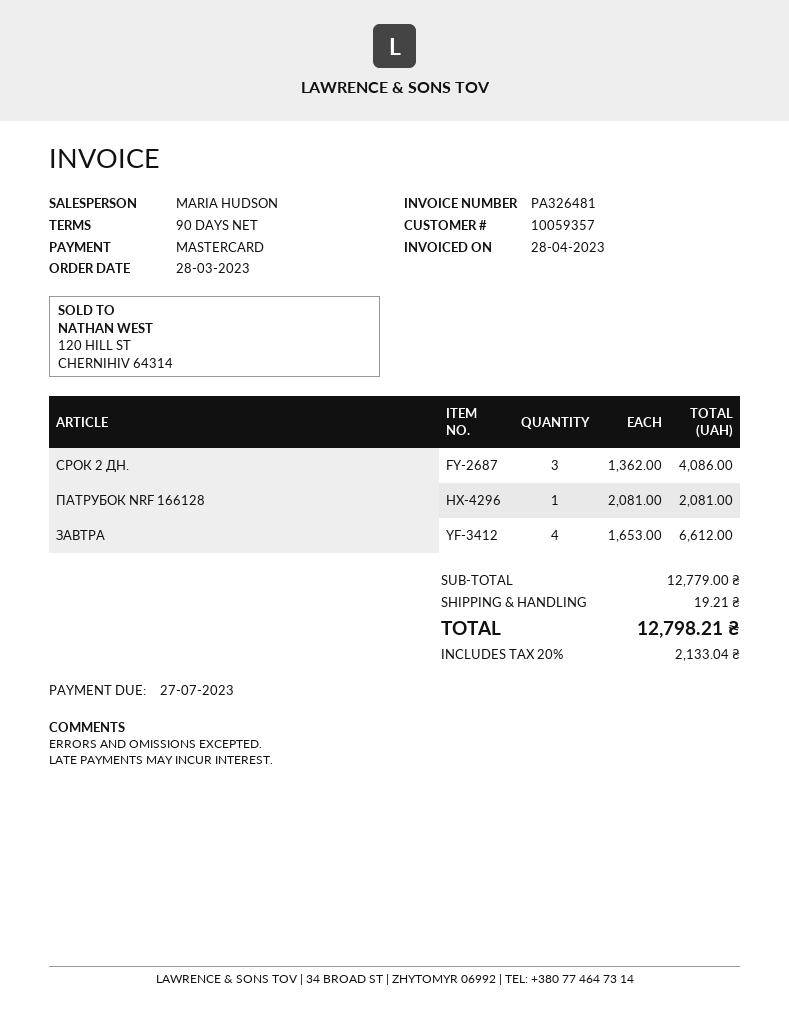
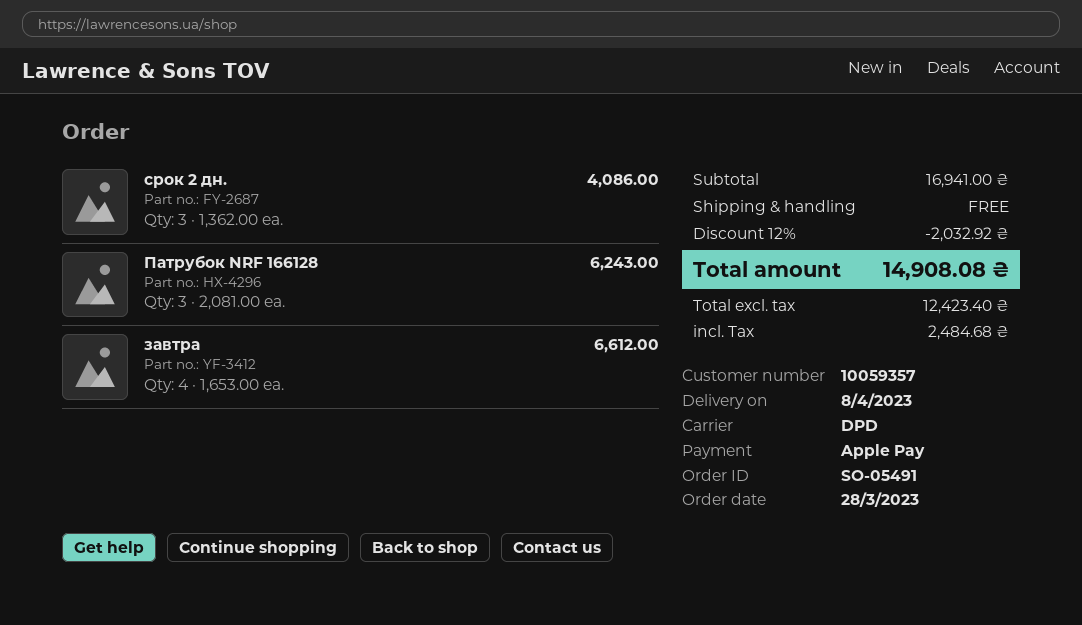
payment method: Mastercard -> Apple Pay
ПАТРУБОК NRF 166128: 1 x 2081.00 = 2081.00 -> 3 x 2081.00 = 6243.00
subtotal: 12779.00 -> 16941.00
discount: none -> 12% = 2032.92
shipping: 19.21 -> 0.00
tax: 2133.04 -> 2484.68
total: 12798.21 -> 14908.08

